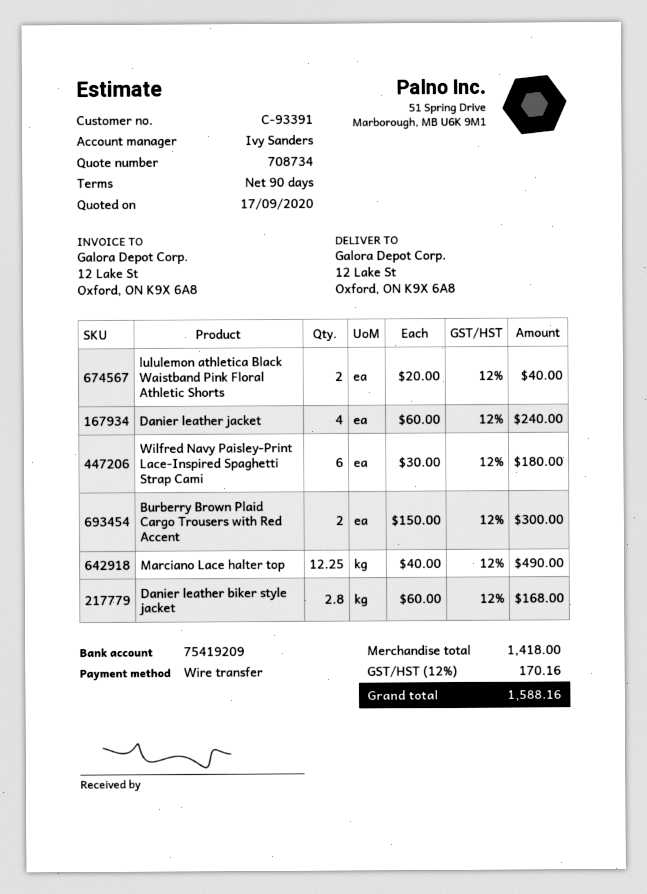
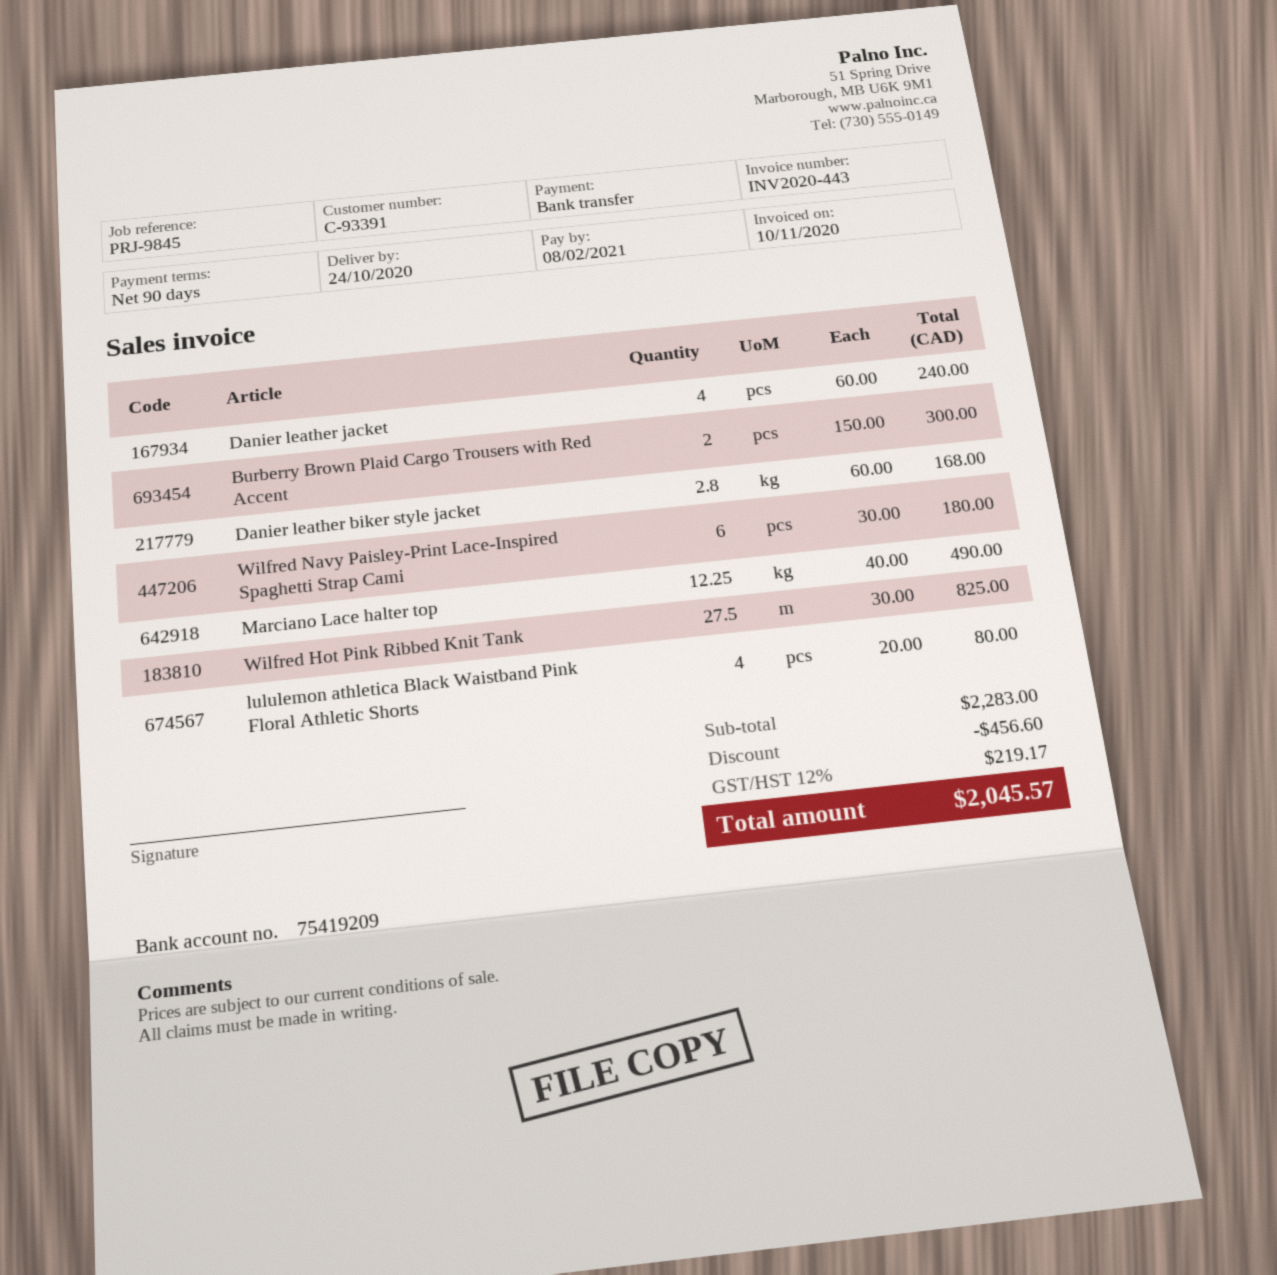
lululemon athletica Black Waistband Pink Floral Athletic Shorts: 2 x 20.00 = 40.00 -> 4 x 20.00 = 80.00
Wilfred Hot Pink Ribbed Knit Tank: none -> 27.5 x 30.00 = 825.00
subtotal: 1418.00 -> 2283.00
discount: none -> 456.60
tax: 12% = 170.16 -> 12% = 219.17
total: 1588.16 -> 2045.57

